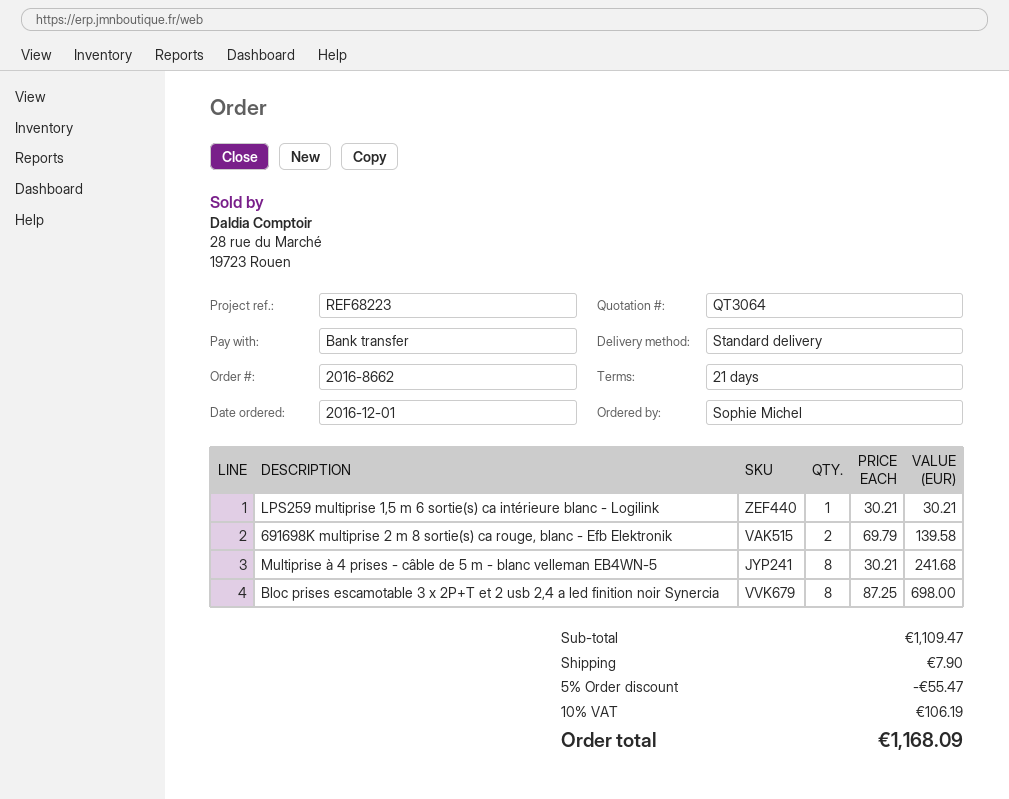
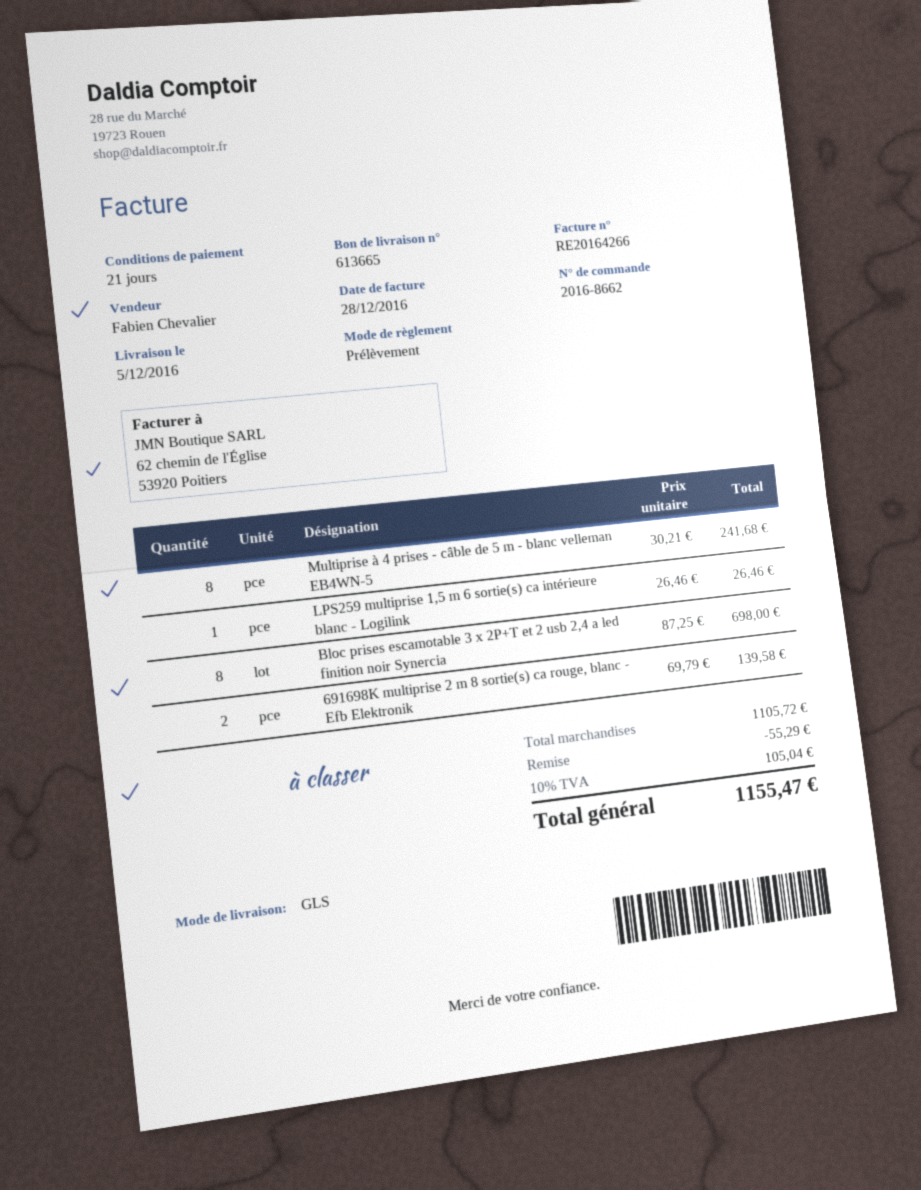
payment method: bank transfer -> direct debit
shipping method: standard -> GLS
LPS259 multiprise 1,5 m 6 sortie(s) ca intérieure blanc - Logilink: 1 x 30.21 = 30.21 -> 1 x 26.46 = 26.46
subtotal: 1109.47 -> 1105.72
discount: 55.47 -> 55.29
shipping: 7.90 -> none
tax: 10% = 106.19 -> 10% = 105.04
total: 1168.09 -> 1155.47

